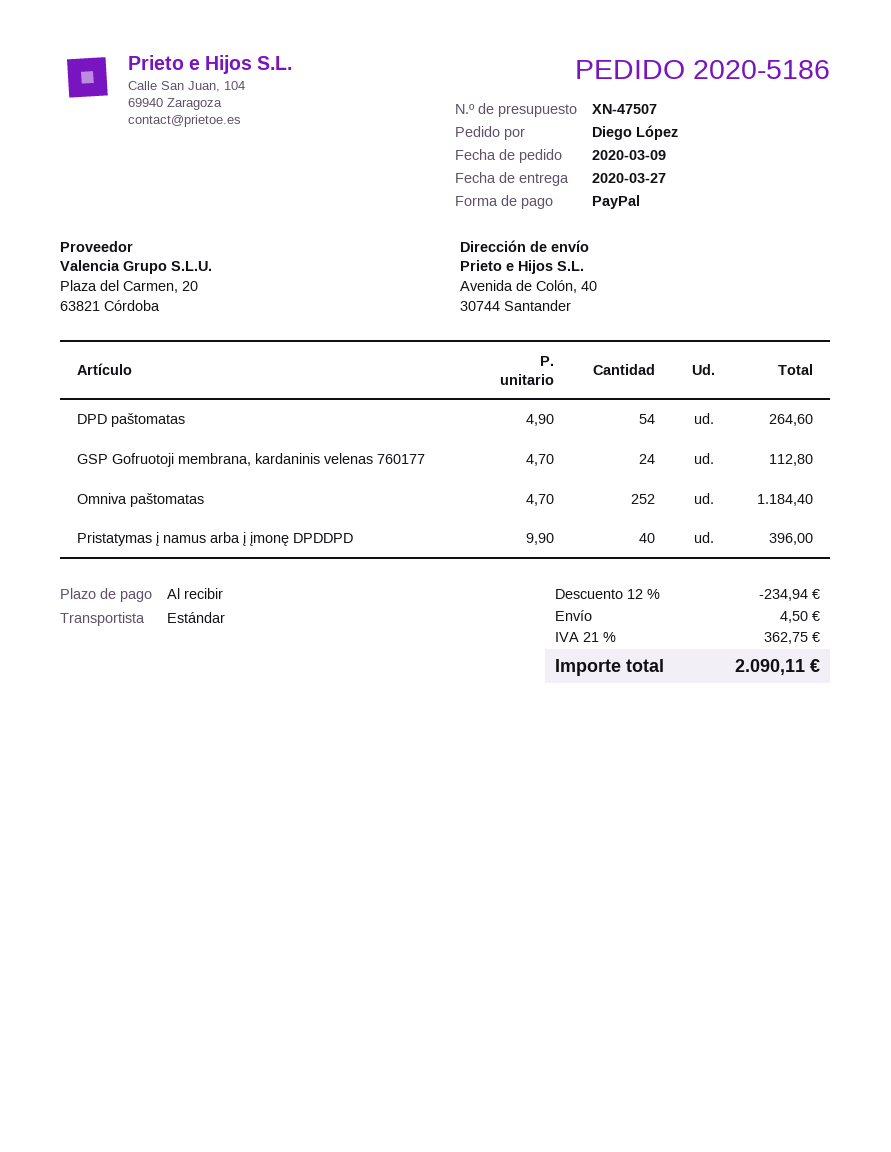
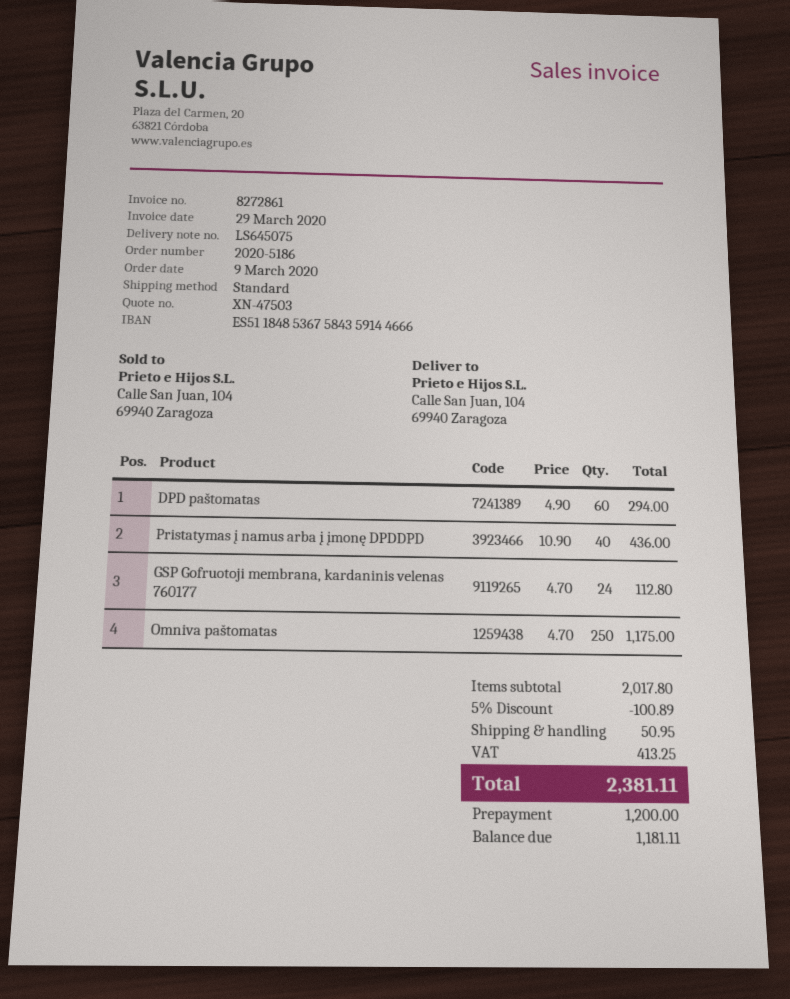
quote number: XN-47507 -> XN-47503
ship to: Avenida de Colón, 40, 30744 Santander -> Calle San Juan, 104, 69940 Zaragoza
DPD paštomatas: 54 x 4.90 = 264.60 -> 60 x 4.90 = 294.00
Omniva paštomatas: 252 x 4.70 = 1184.40 -> 250 x 4.70 = 1175.00
Pristatymas į namus arba į įmonę DPDDPD: 40 x 9.90 = 396.00 -> 40 x 10.90 = 436.00
discount: 12% = 234.94 -> 5% = 100.89
shipping: 4.50 -> 50.95
tax: 362.75 -> 413.25
total: 2090.11 -> 2381.11

